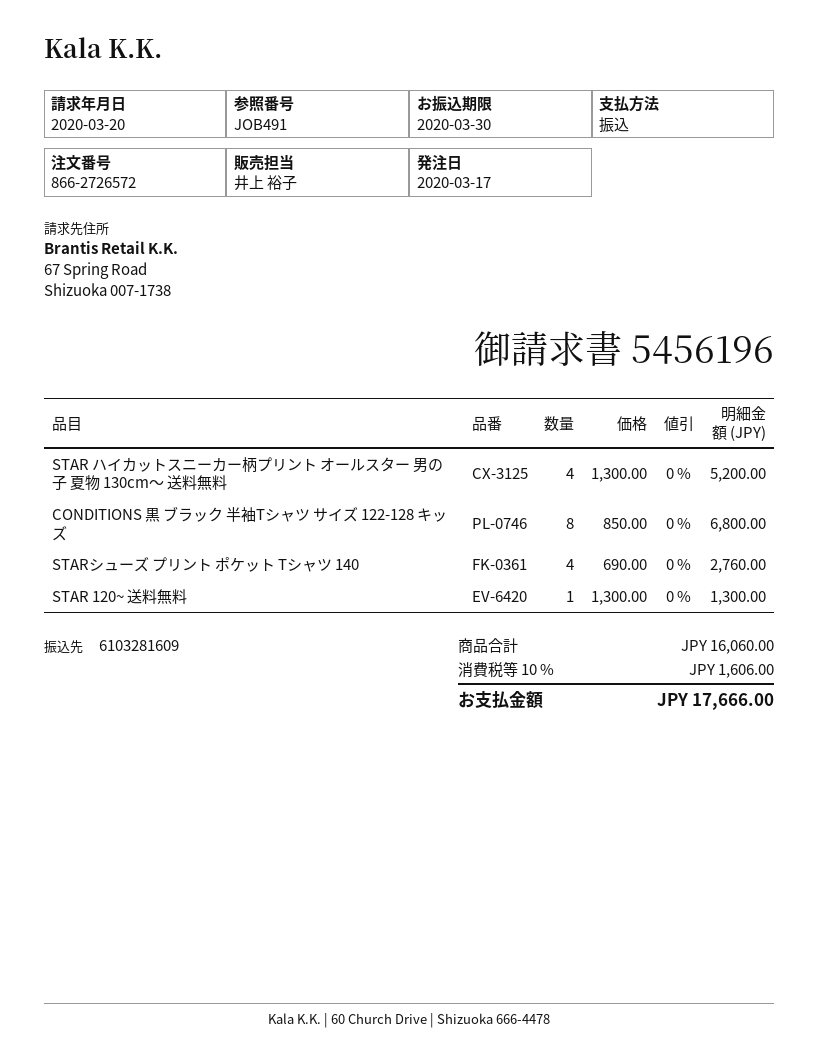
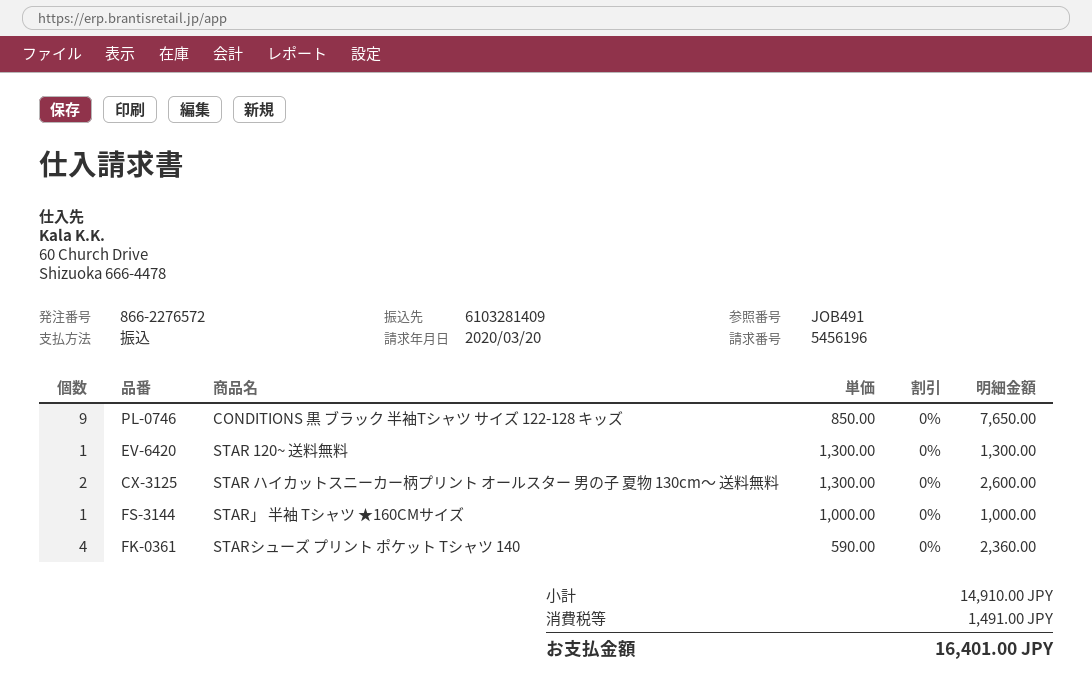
order number: 866-2726572 -> 866-2276572
bank account: 6103281609 -> 6103281409
STAR ハイカットスニーカー柄プリント オールスター 男の子 夏物 130cm〜 送料無料: 4 x 1300.00 = 5200.00 -> 2 x 1300.00 = 2600.00
CONDITIONS 黒 ブラック 半袖Tシャツ サイズ 122-128 キッズ: 8 x 850.00 = 6800.00 -> 9 x 850.00 = 7650.00
STARシューズ プリント ポケット Tシャツ 140: 4 x 690.00 = 2760.00 -> 4 x 590.00 = 2360.00
STAR」 半袖 Tシャツ ★160CMサイズ: none -> 1 x 1000.00 = 1000.00
subtotal: 16060.00 -> 14910.00
tax: 1606.00 -> 1491.00
total: 17666.00 -> 16401.00

